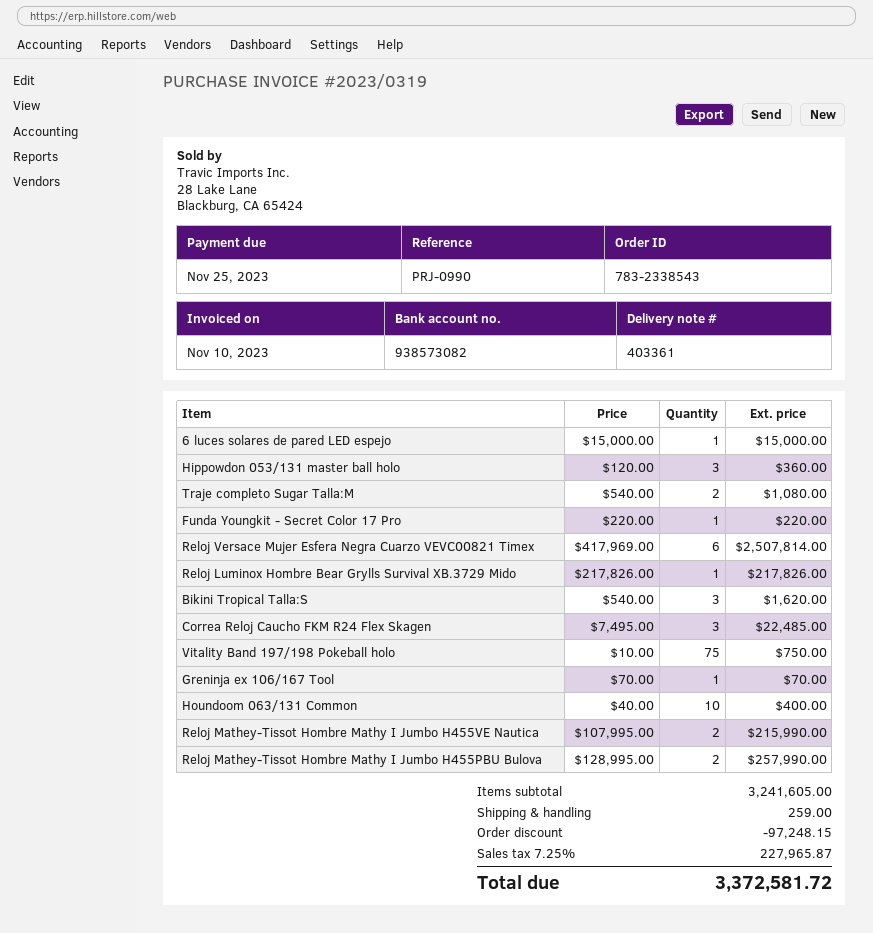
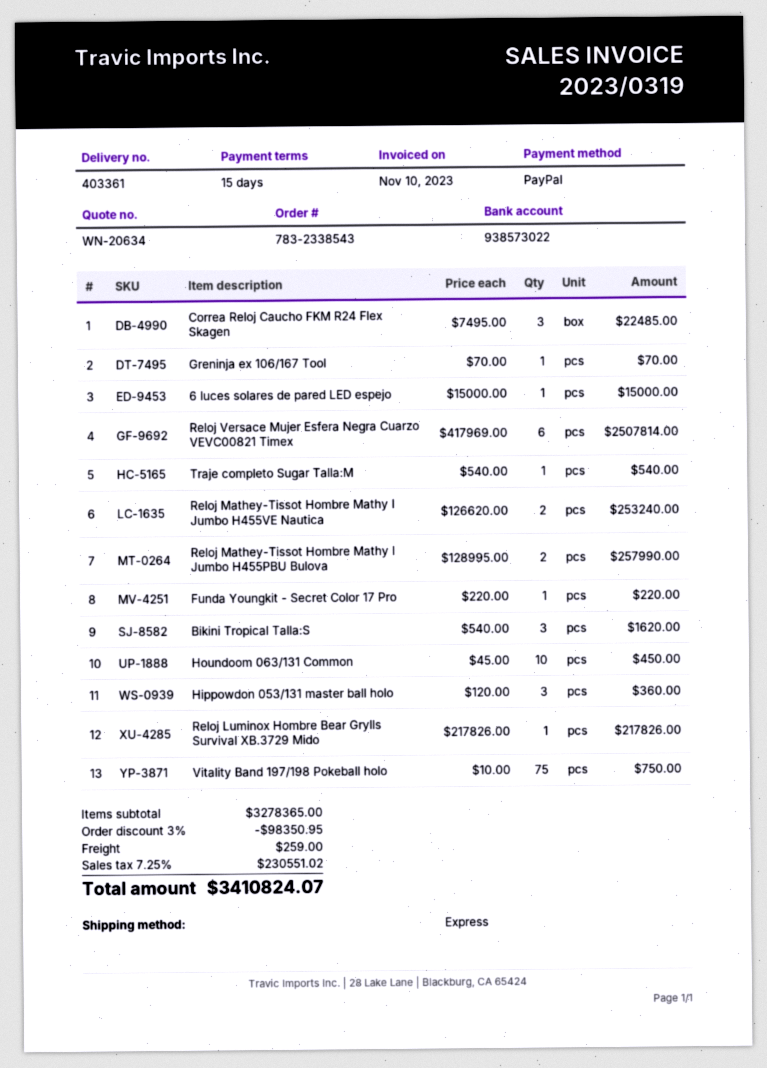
bank account: 938573082 -> 938573022
Traje completo Sugar Talla:M: 2 x 540.00 = 1080.00 -> 1 x 540.00 = 540.00
Houndoom 063/131 Common: 10 x 40.00 = 400.00 -> 10 x 45.00 = 450.00
Reloj Mathey-Tissot Hombre Mathy I Jumbo H455VE Nautica: 2 x 107995.00 = 215990.00 -> 2 x 126620.00 = 253240.00
subtotal: 3241605.00 -> 3278365.00
discount: 97248.15 -> 98350.95
tax: 7.25% = 227965.87 -> 7.25% = 230551.02
total: 3372581.72 -> 3410824.07

